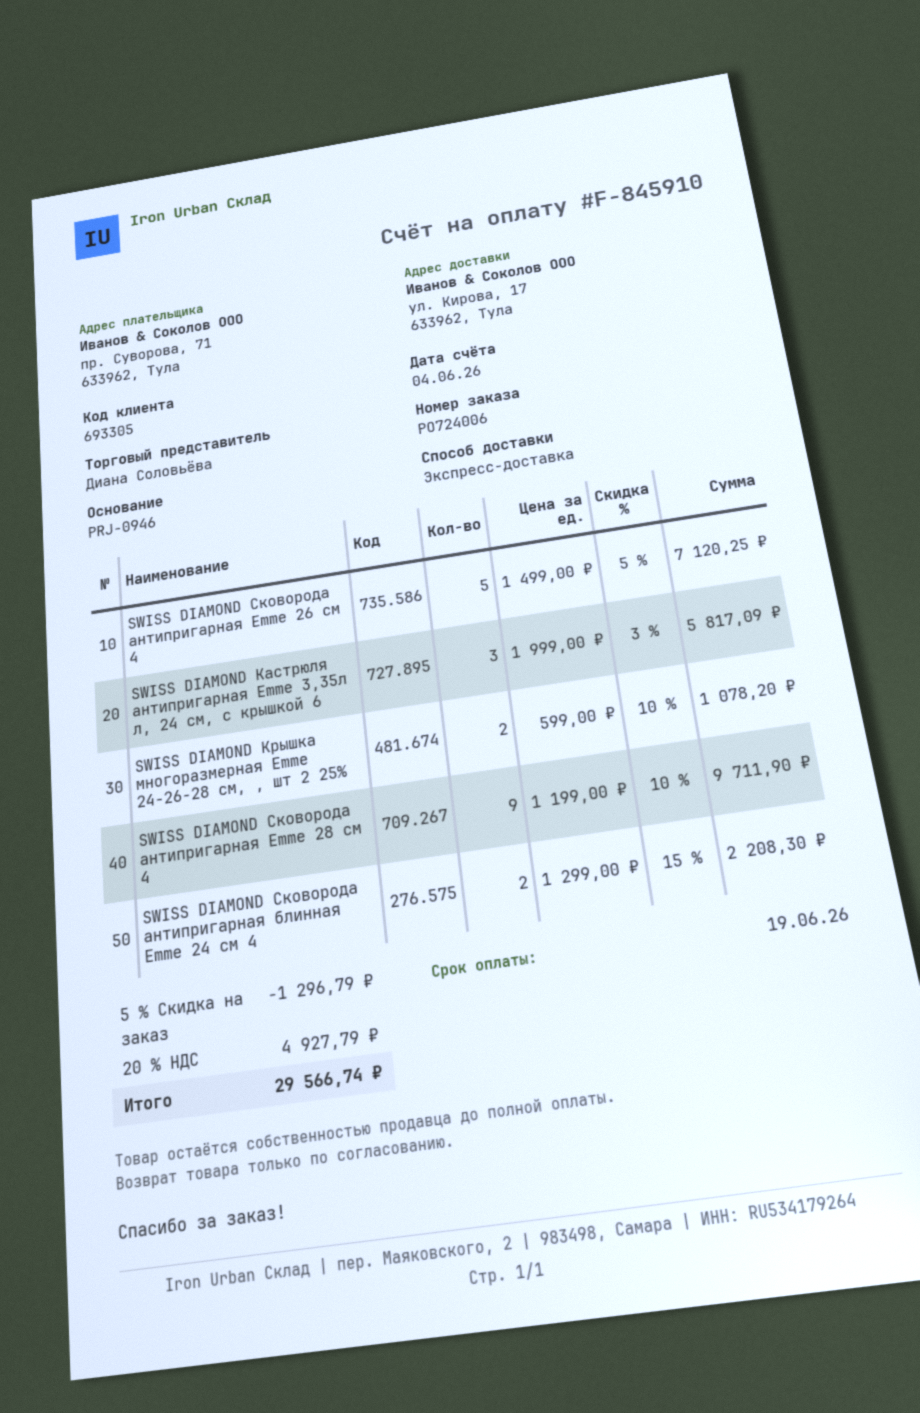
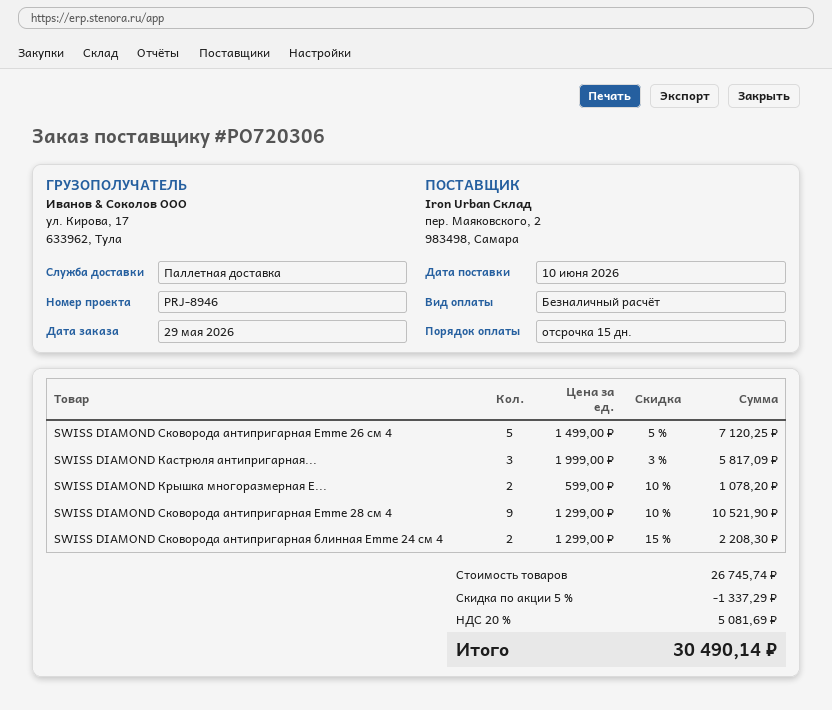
order number: PO724006 -> PO720306
reference: PRJ-0946 -> PRJ-8946
shipping method: express -> pallet freight
SWISS DIAMOND Сковорода антипригарная Emme 28 см 4: 9 x 1199.00 - 10% = 9711.90 -> 9 x 1299.00 - 10% = 10521.90
discount: 5% = 1296.79 -> 5% = 1337.29
tax: 20% = 4927.79 -> 20% = 5081.69
total: 29566.74 -> 30490.14

